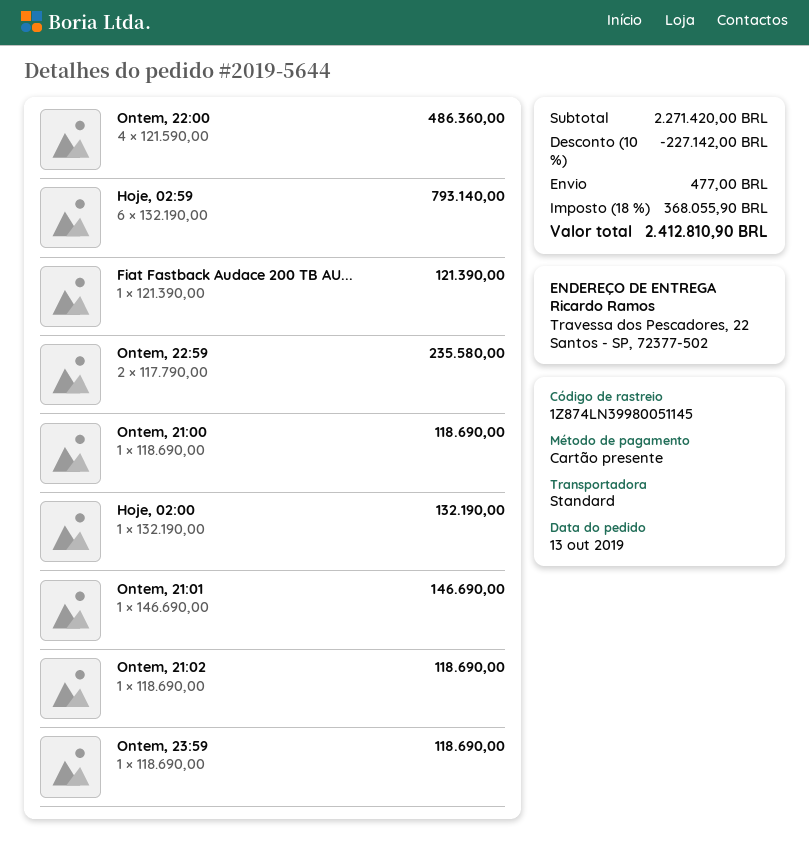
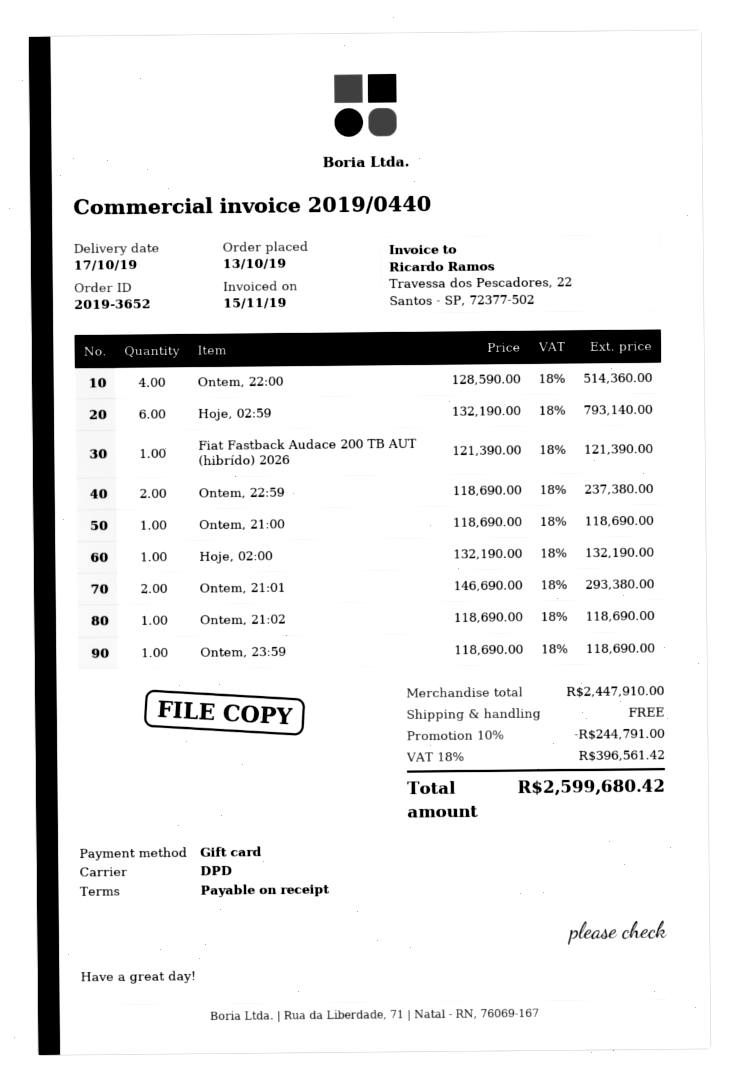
order number: 2019-5644 -> 2019-3652
shipping method: standard -> DPD
Ontem, 22:00: 4 x 121590.00 = 486360.00 -> 4 x 128590.00 = 514360.00
Ontem, 22:59: 2 x 117790.00 = 235580.00 -> 2 x 118690.00 = 237380.00
Ontem, 21:01: 1 x 146690.00 = 146690.00 -> 2 x 146690.00 = 293380.00
subtotal: 2271420.00 -> 2447910.00
discount: 10% = 227142.00 -> 10% = 244791.00
shipping: 477.00 -> 0.00
tax: 18% = 368055.90 -> 18% = 396561.42
total: 2412810.90 -> 2599680.42

